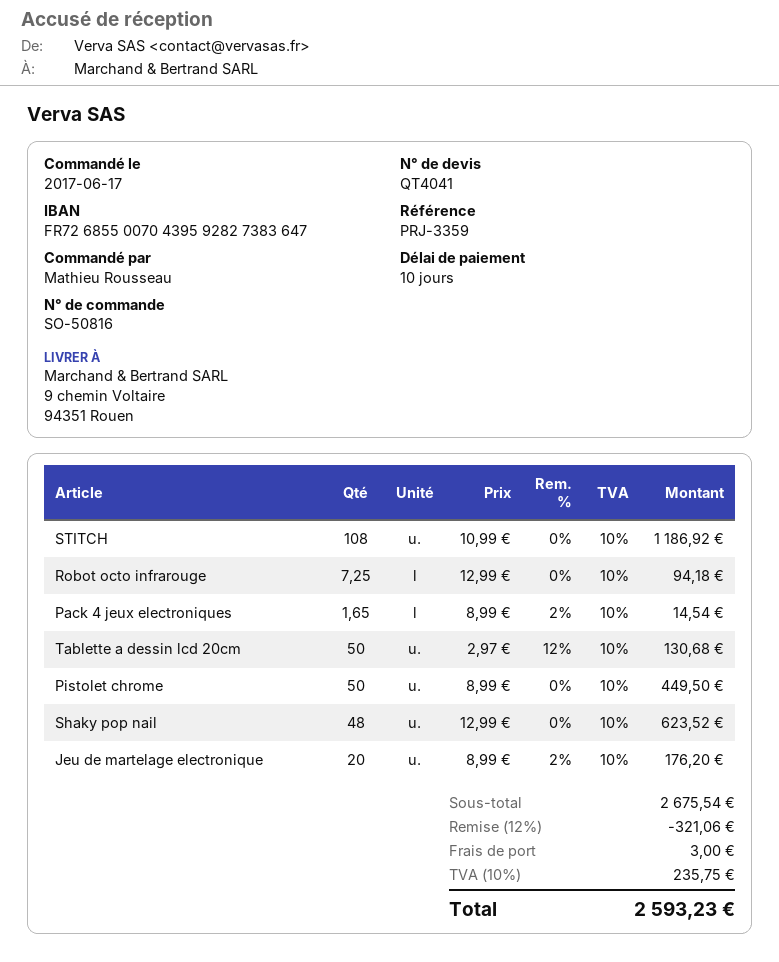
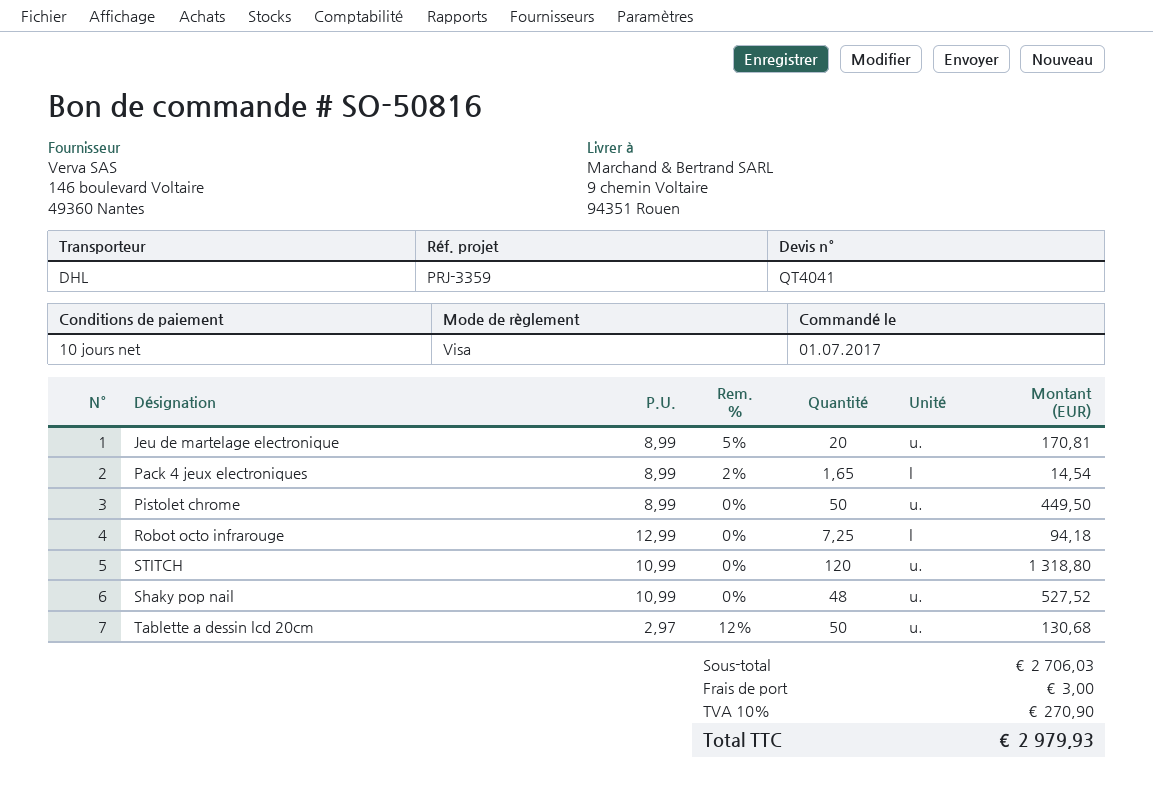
order date: 2017-06-17 -> 2017-07-01
STITCH: 108 x 10.99 = 1186.92 -> 120 x 10.99 = 1318.80
Shaky pop nail: 48 x 12.99 = 623.52 -> 48 x 10.99 = 527.52
Jeu de martelage electronique: 20 x 8.99 - 2% = 176.20 -> 20 x 8.99 - 5% = 170.81
subtotal: 2675.54 -> 2706.03
discount: 12% = 321.06 -> none
tax: 10% = 235.75 -> 10% = 270.90
total: 2593.23 -> 2979.93

